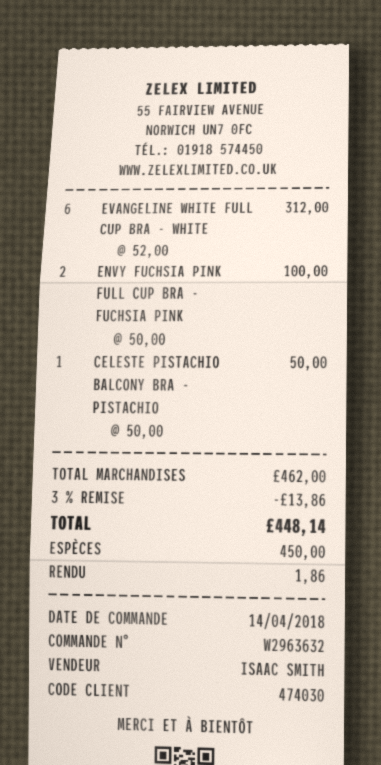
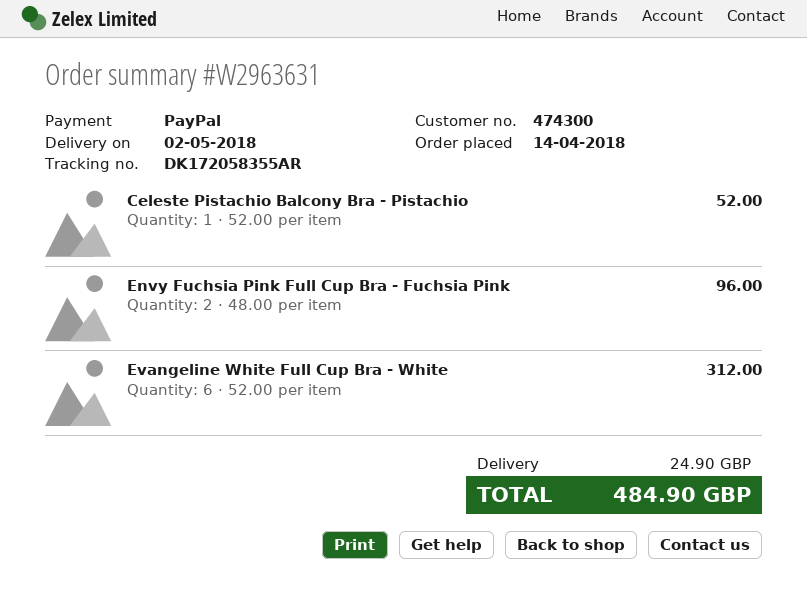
order number: W2963632 -> W2963631
customer number: 474030 -> 474300
payment method: cash -> PayPal
ENVY FUCHSIA PINK FULL CUP BRA - FUCHSIA PINK: 2 x 50.00 = 100.00 -> 2 x 48.00 = 96.00
CELESTE PISTACHIO BALCONY BRA - PISTACHIO: 1 x 50.00 = 50.00 -> 1 x 52.00 = 52.00
discount: 3% = 13.86 -> none
shipping: none -> 24.90
total: 448.14 -> 484.90

